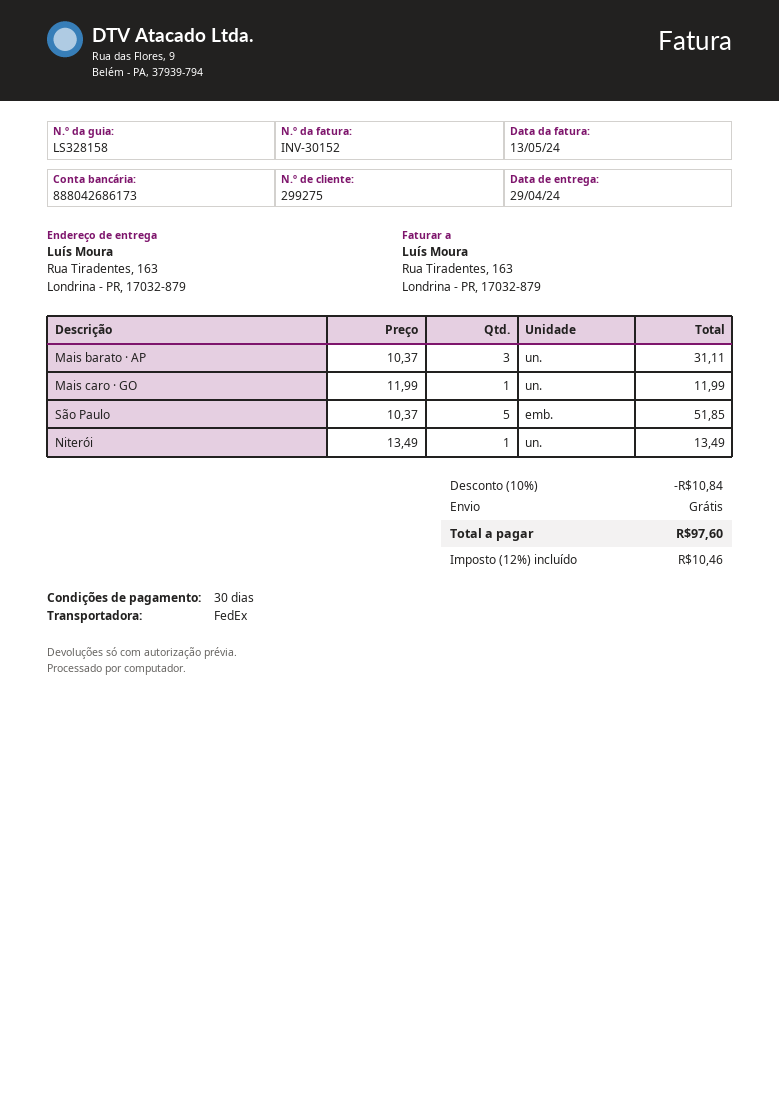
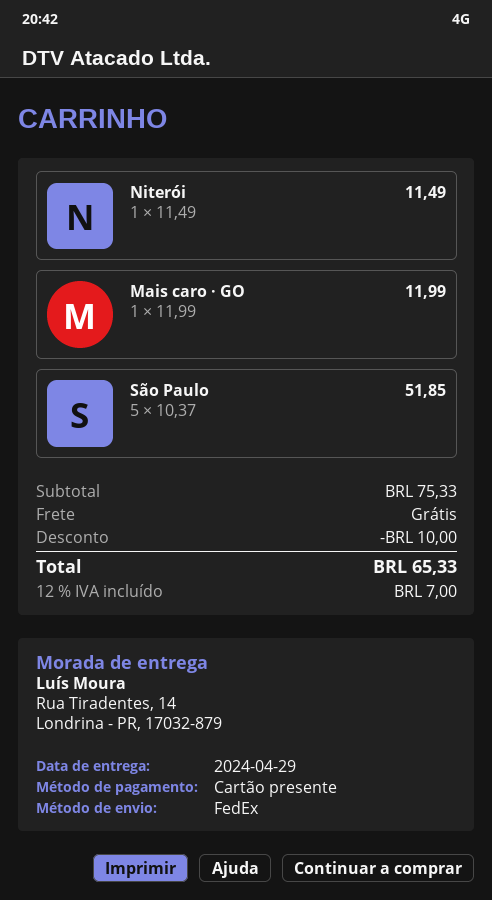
ship to: Rua Tiradentes, 163, Londrina - PR, 17032-879 -> Rua Tiradentes, 14, Londrina - PR, 17032-879
Mais barato · AP: 3 x 10.37 = 31.11 -> none
Niterói: 1 x 13.49 = 13.49 -> 1 x 11.49 = 11.49
discount: 10.84 -> 10.00
tax: 12% = 10.46 -> 12% = 7.00
total: 97.60 -> 65.33

